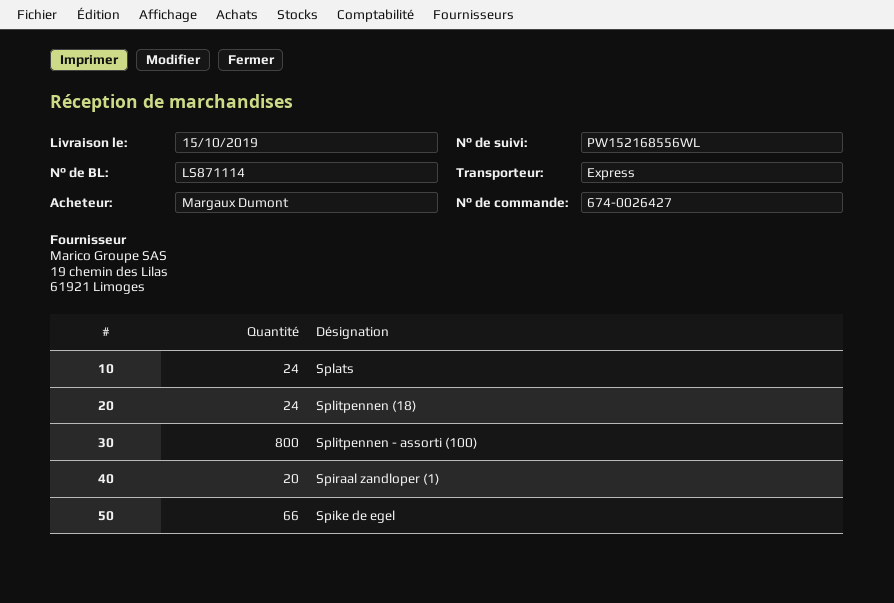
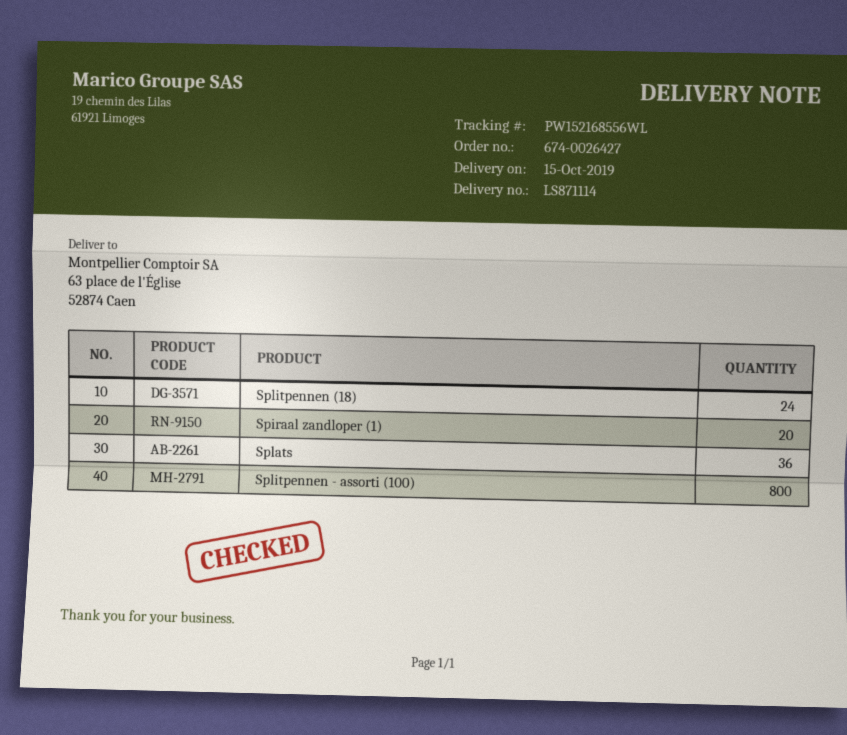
Splats: 24 -> 36
Spike de egel: 66 -> none

